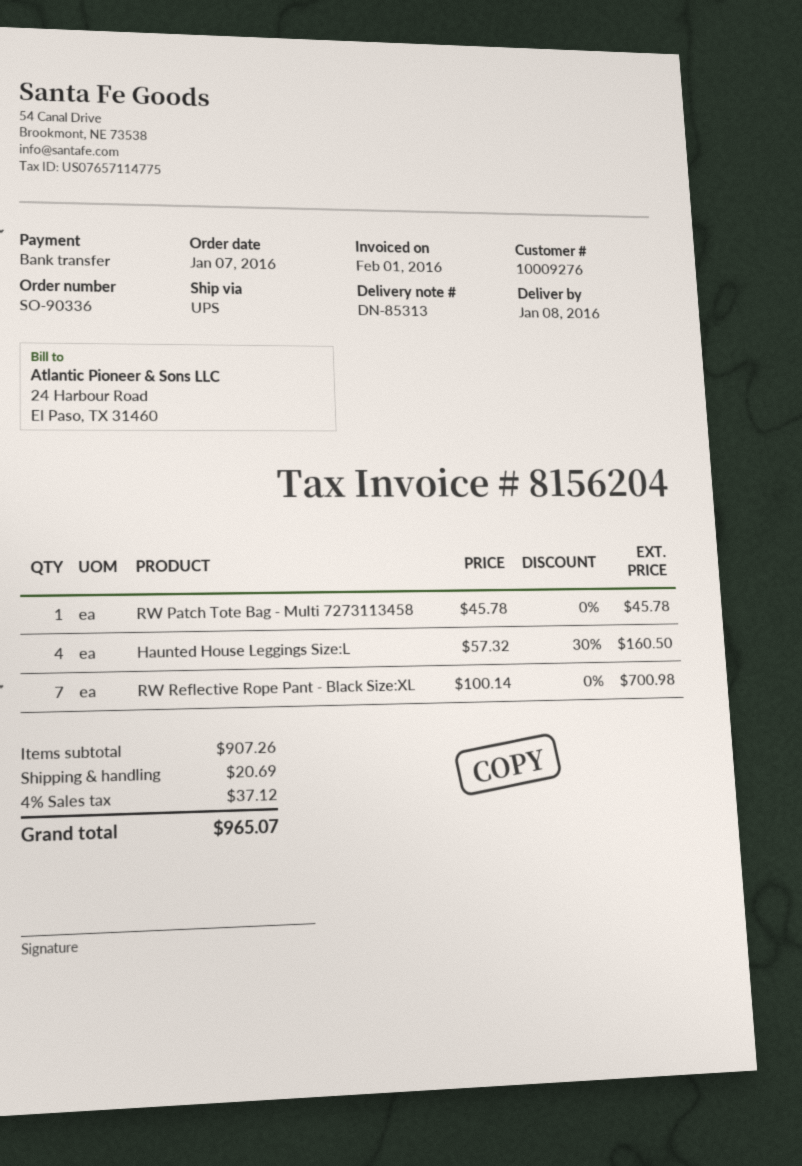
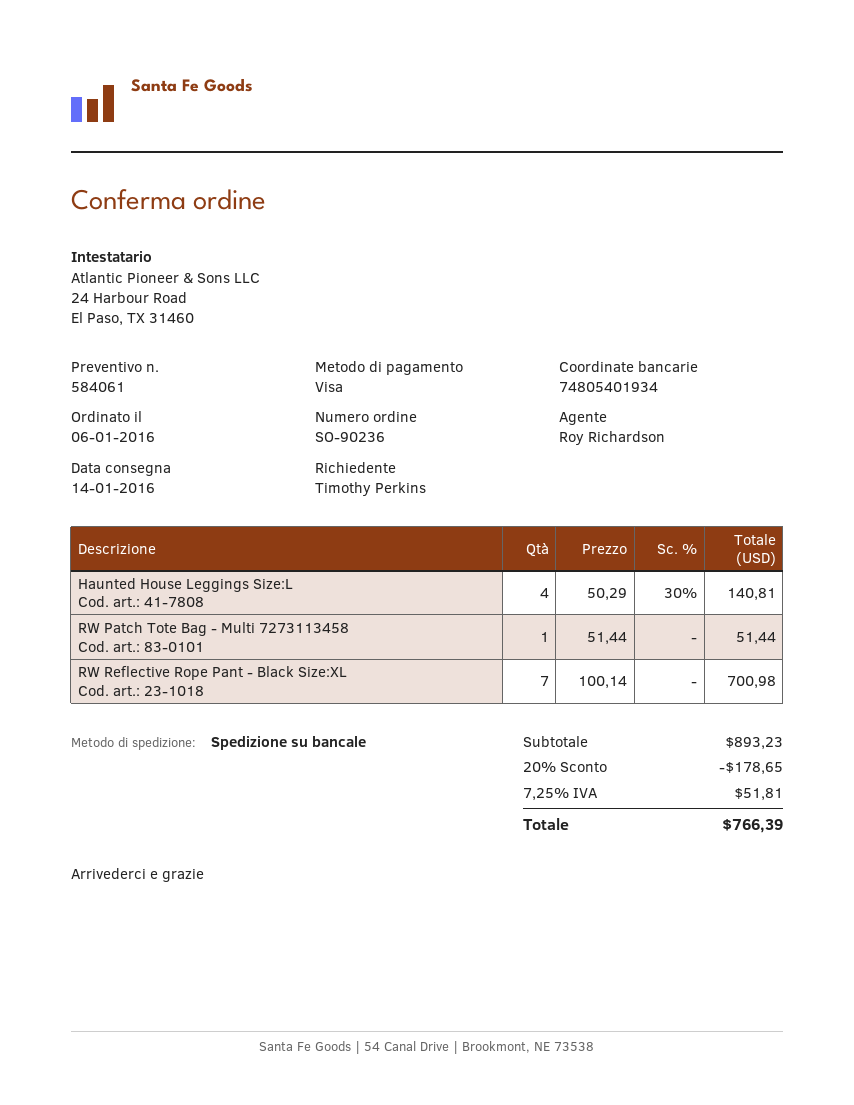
order number: SO-90336 -> SO-90236
order date: 2016-01-07 -> 2016-01-06
delivery date: 2016-01-08 -> 2016-01-14
payment method: bank transfer -> Visa
shipping method: UPS -> pallet freight
RW Patch Tote Bag - Multi 7273113458: 1 x 45.78 = 45.78 -> 1 x 51.44 = 51.44
Haunted House Leggings Size:L: 4 x 57.32 - 30% = 160.50 -> 4 x 50.29 - 30% = 140.81
subtotal: 907.26 -> 893.23
discount: none -> 20% = 178.65
shipping: 20.69 -> none
tax: 4% = 37.12 -> 7.25% = 51.81
total: 965.07 -> 766.39

